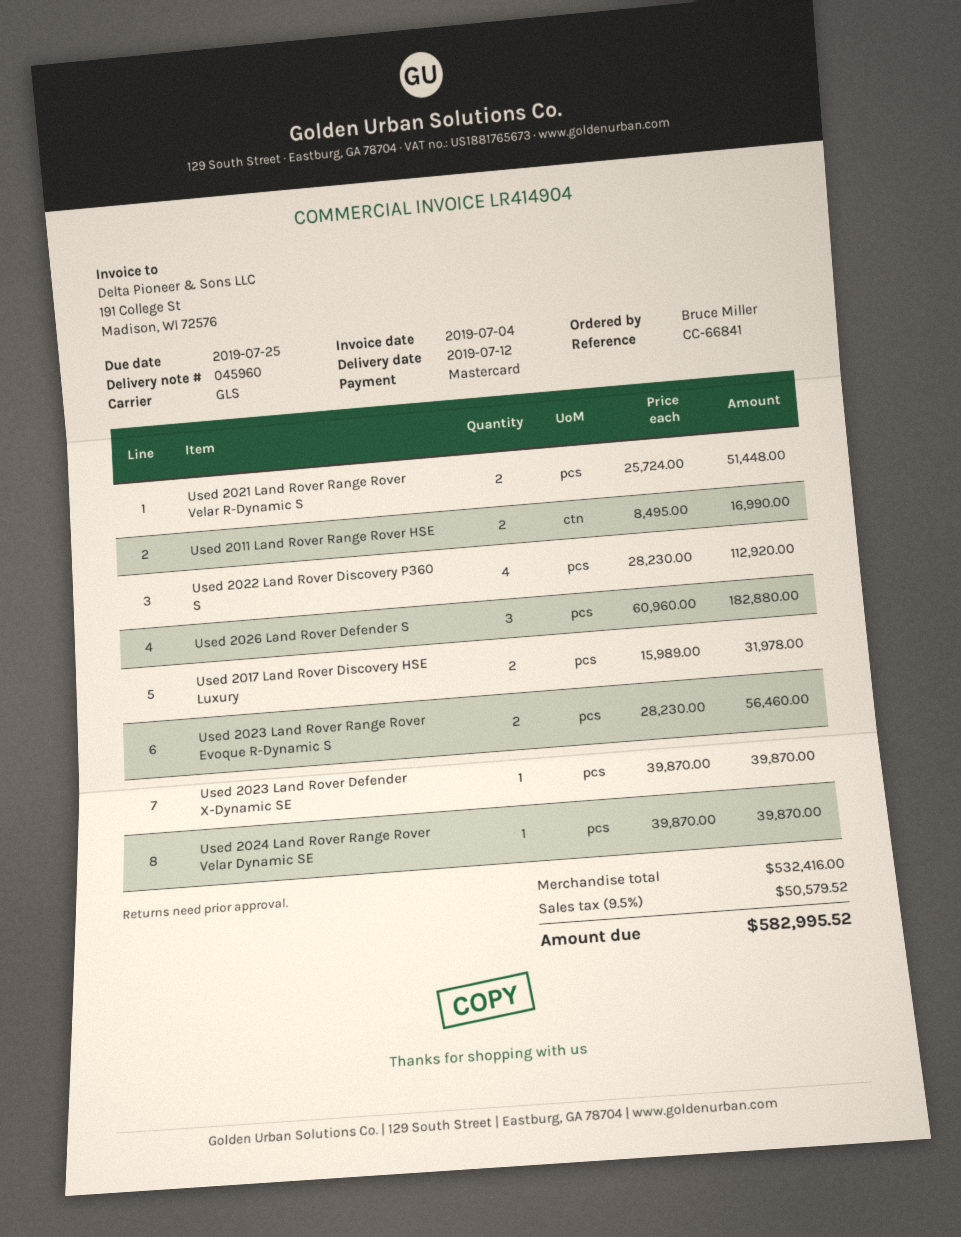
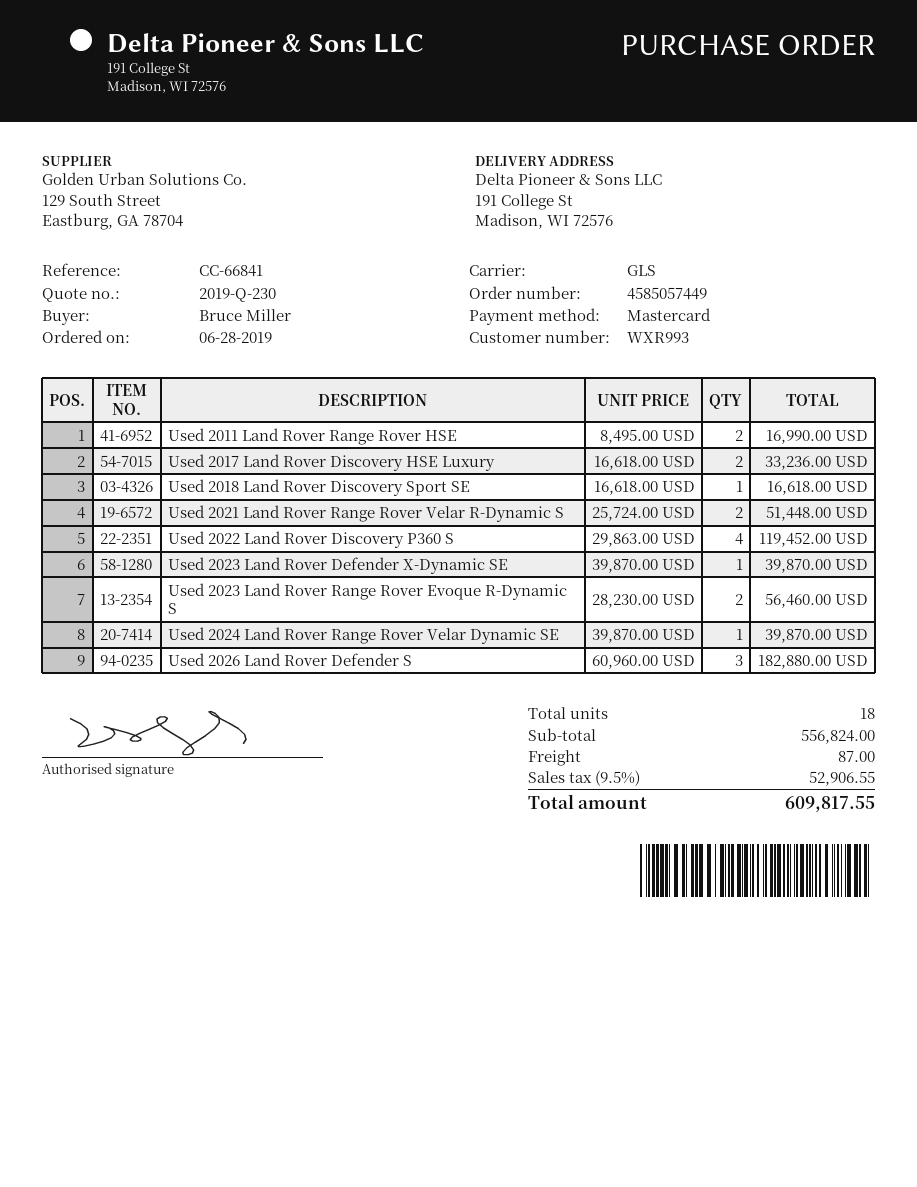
Used 2022 Land Rover Discovery P360 S: 4 x 28230.00 = 112920.00 -> 4 x 29863.00 = 119452.00
Used 2017 Land Rover Discovery HSE Luxury: 2 x 15989.00 = 31978.00 -> 2 x 16618.00 = 33236.00
Used 2018 Land Rover Discovery Sport SE: none -> 1 x 16618.00 = 16618.00
subtotal: 532416.00 -> 556824.00
shipping: none -> 87.00
tax: 9.5% = 50579.52 -> 9.5% = 52906.55
total: 582995.52 -> 609817.55

